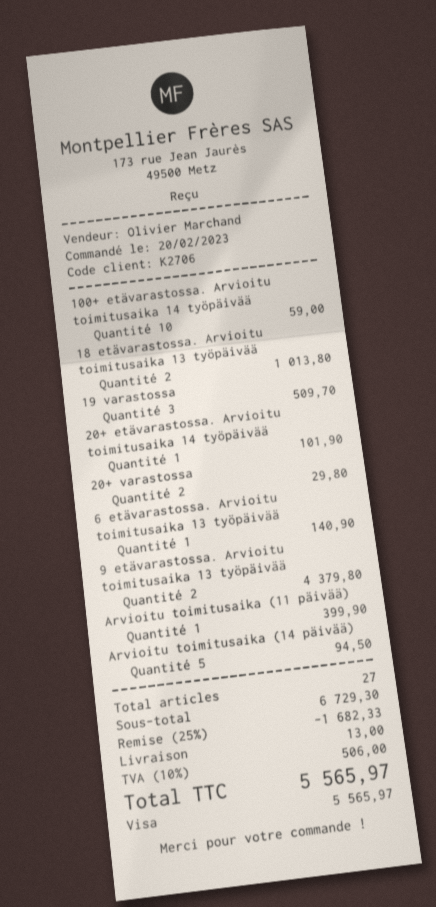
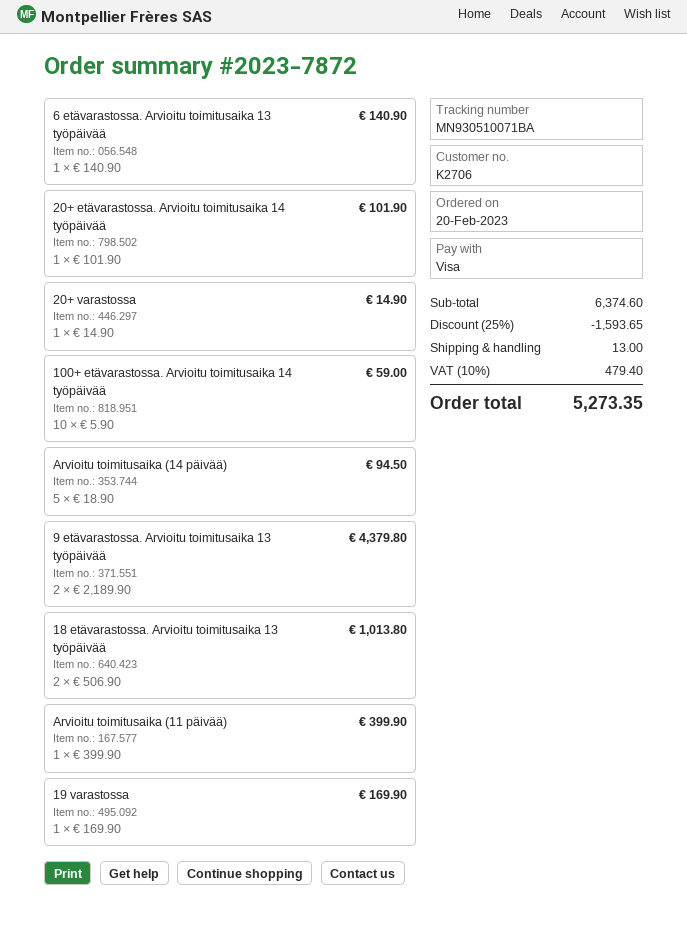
19 varastossa: 3 for 509.70 -> 1 for 169.90
20+ varastossa: 2 for 29.80 -> 1 for 14.90
subtotal: 6729.30 -> 6374.60
discount: 25% = 1682.33 -> 25% = 1593.65
tax: 10% = 506.00 -> 10% = 479.40
total: 5565.97 -> 5273.35

